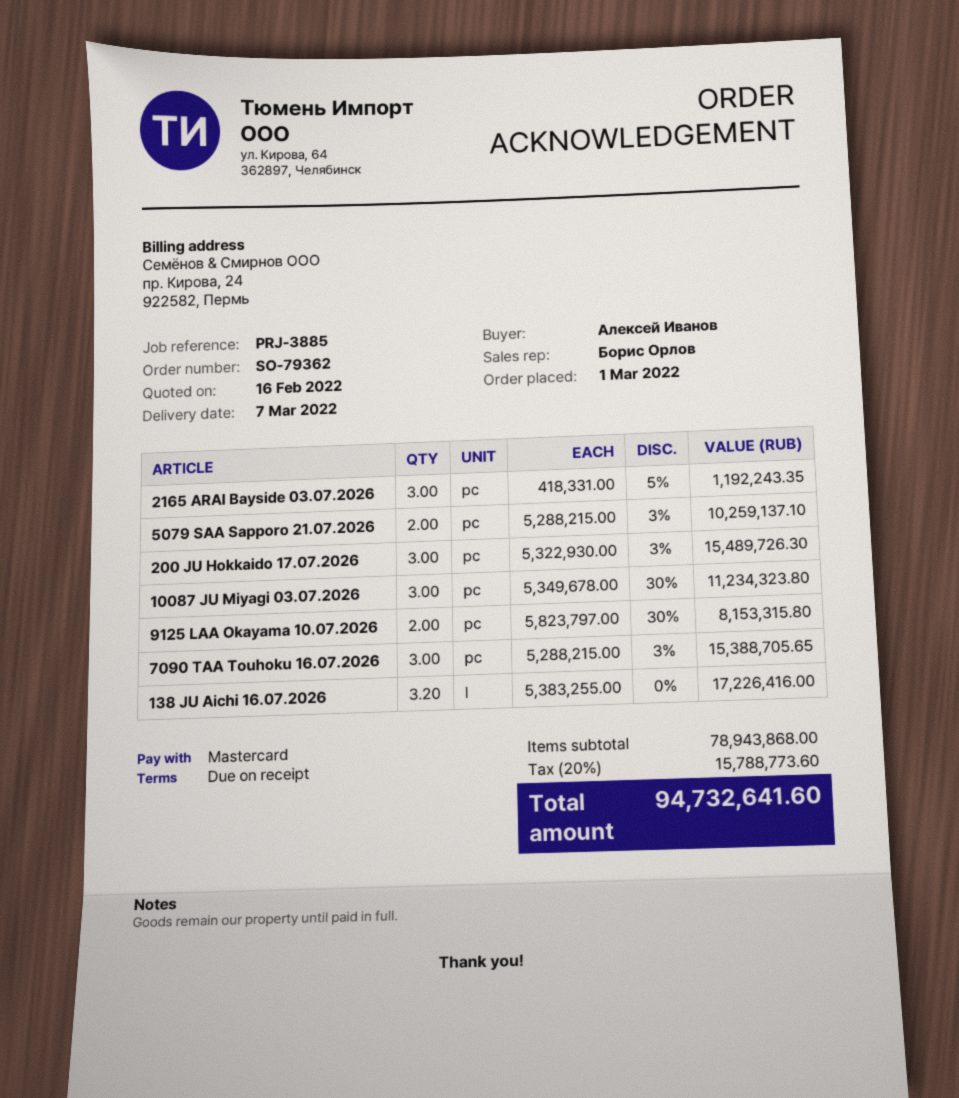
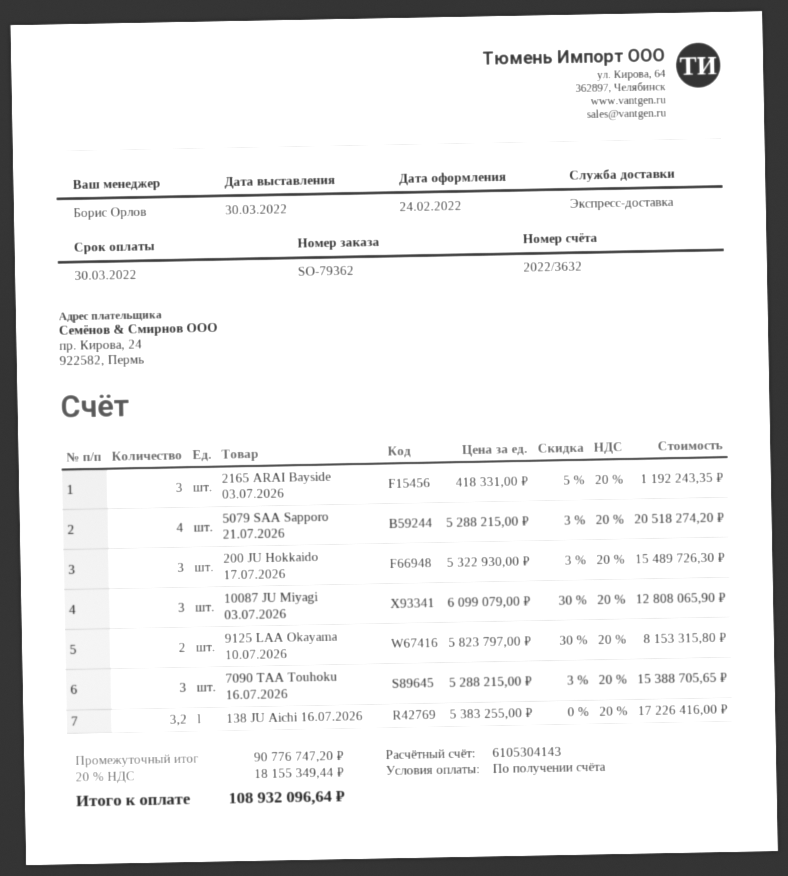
order date: 2022-03-01 -> 2022-02-24
5079 SAA Sapporo 21.07.2026: 2 x 5288215.00 - 3% = 10259137.10 -> 4 x 5288215.00 - 3% = 20518274.20
10087 JU Miyagi 03.07.2026: 3 x 5349678.00 - 30% = 11234323.80 -> 3 x 6099079.00 - 30% = 12808065.90
subtotal: 78943868.00 -> 90776747.20
tax: 20% = 15788773.60 -> 20% = 18155349.44
total: 94732641.60 -> 108932096.64

